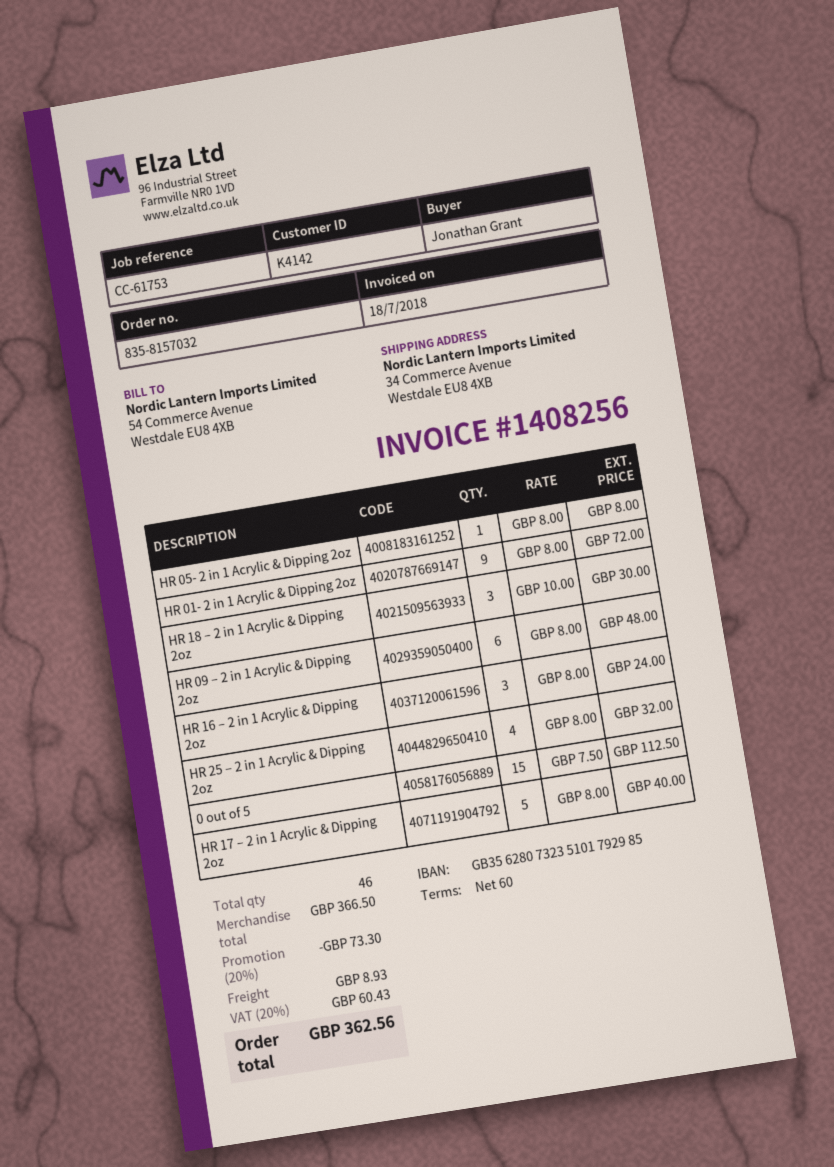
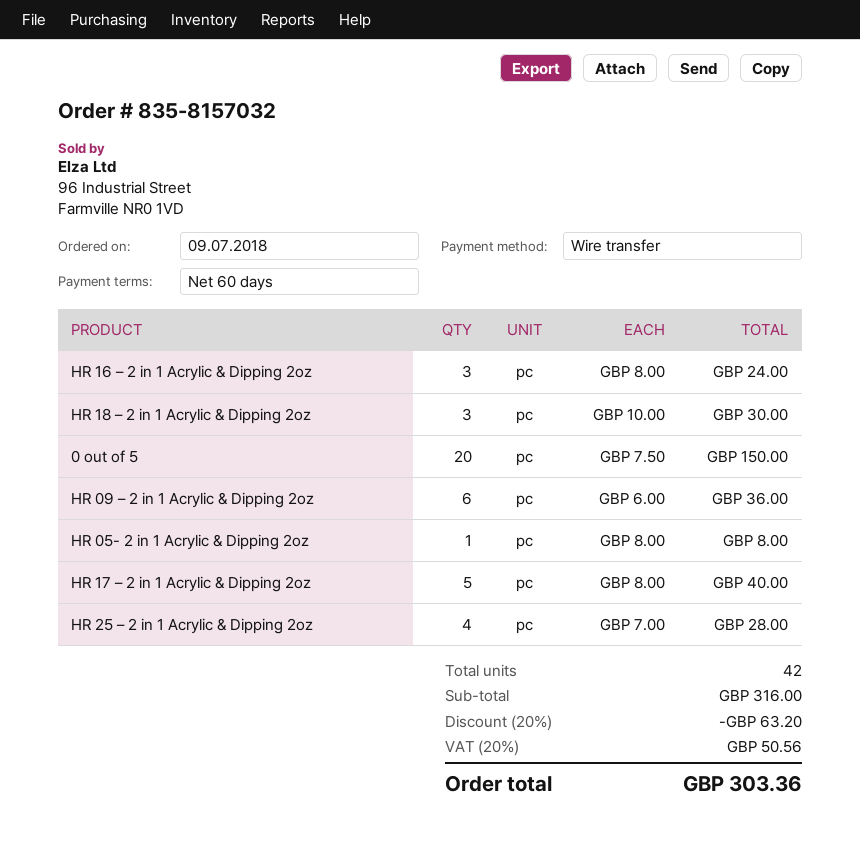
HR 01- 2 in 1 Acrylic & Dipping 2oz: 9 x 8.00 = 72.00 -> none
HR 09 – 2 in 1 Acrylic & Dipping 2oz: 6 x 8.00 = 48.00 -> 6 x 6.00 = 36.00
HR 25 – 2 in 1 Acrylic & Dipping 2oz: 4 x 8.00 = 32.00 -> 4 x 7.00 = 28.00
0 out of 5: 15 x 7.50 = 112.50 -> 20 x 7.50 = 150.00
total quantity: 46 -> 42
subtotal: 366.50 -> 316.00
discount: 20% = 73.30 -> 20% = 63.20
shipping: 8.93 -> none
tax: 20% = 60.43 -> 20% = 50.56
total: 362.56 -> 303.36

